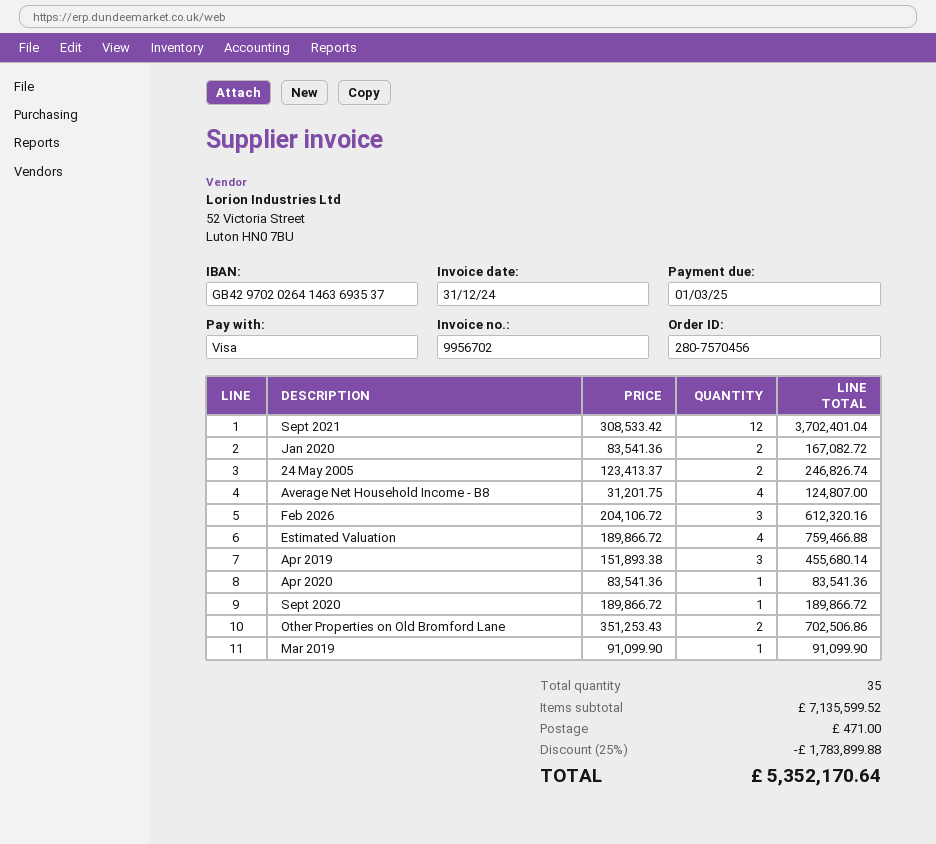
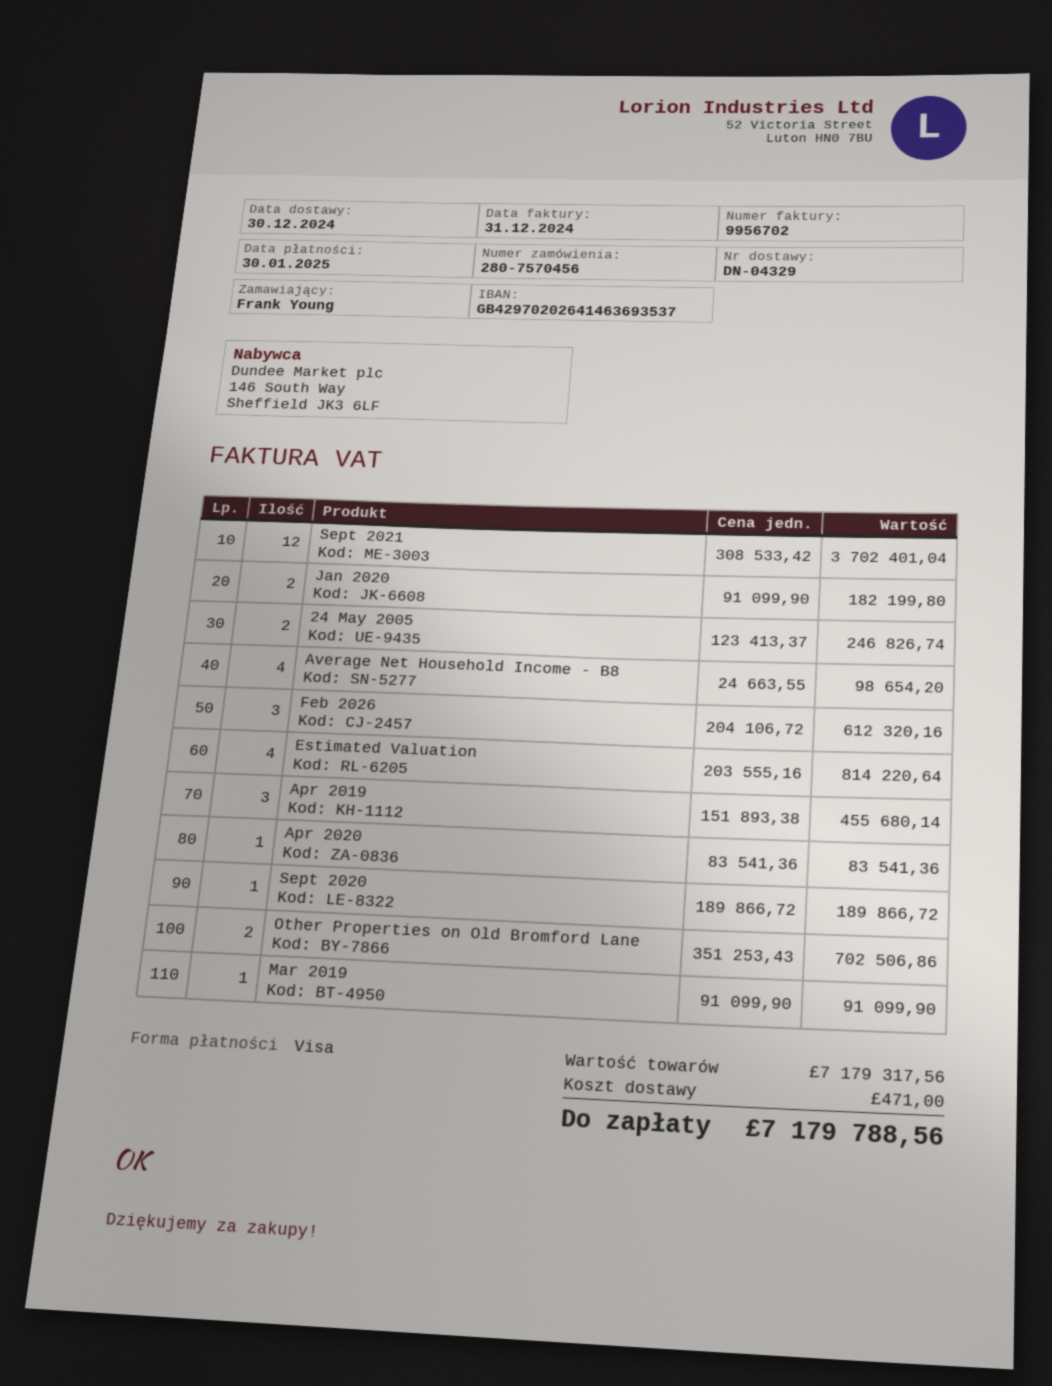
due date: 2025-03-01 -> 2025-01-30
Jan 2020: 2 x 83541.36 = 167082.72 -> 2 x 91099.90 = 182199.80
Average Net Household Income - B8: 4 x 31201.75 = 124807.00 -> 4 x 24663.55 = 98654.20
Estimated Valuation: 4 x 189866.72 = 759466.88 -> 4 x 203555.16 = 814220.64
subtotal: 7135599.52 -> 7179317.56
discount: 25% = 1783899.88 -> none
total: 5352170.64 -> 7179788.56

